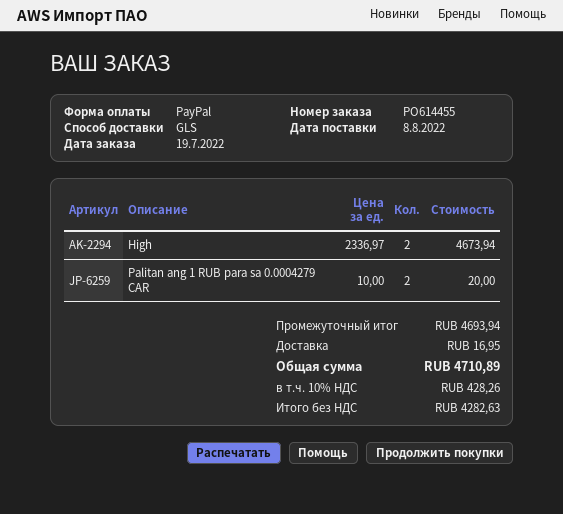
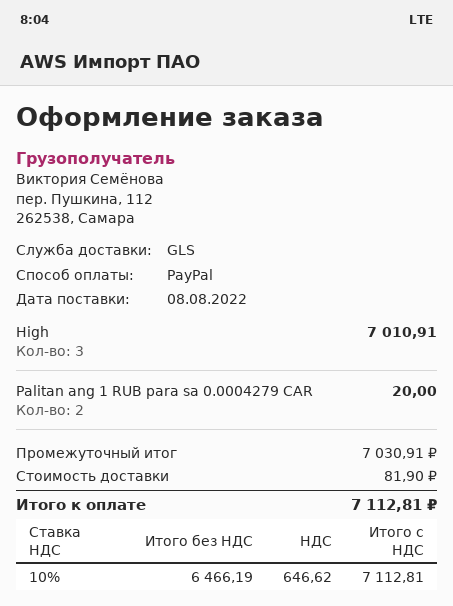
High: 2 for 4673.94 -> 3 for 7010.91
subtotal: 4693.94 -> 7030.91
shipping: 16.95 -> 81.90
net: 4282.63 -> 6466.19
tax: 10% = 428.26 -> 10% = 646.62
total: 4710.89 -> 7112.81

